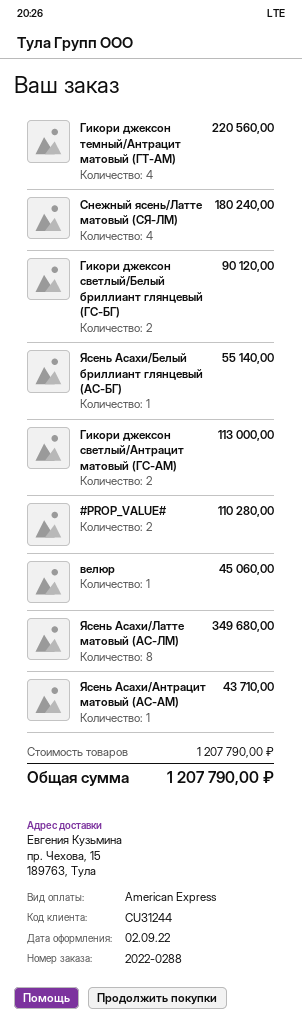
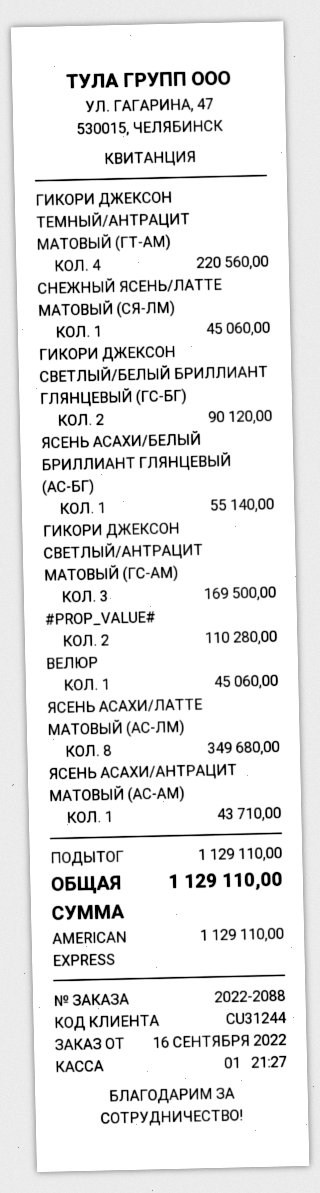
order number: 2022-0288 -> 2022-2088
order date: 2022-09-02 -> 2022-09-16
Снежный ясень/Латте матовый (СЯ-ЛМ): 4 for 180240.00 -> 1 for 45060.00
Гикори джексон светлый/Антрацит матовый (ГС-АМ): 2 for 113000.00 -> 3 for 169500.00
subtotal: 1207790.00 -> 1129110.00
total: 1207790.00 -> 1129110.00

